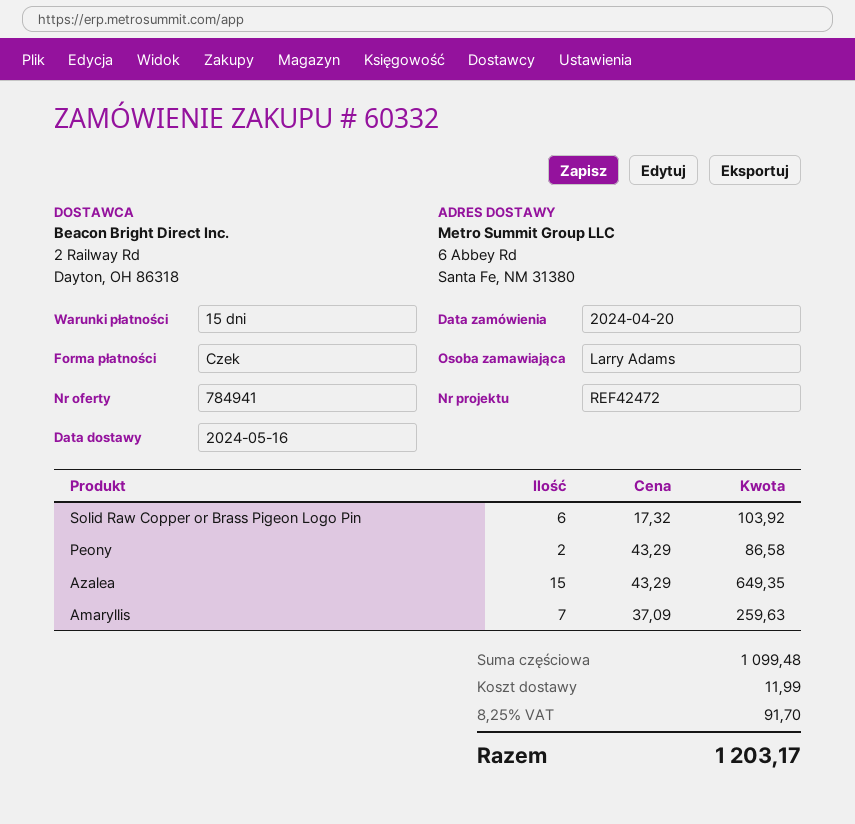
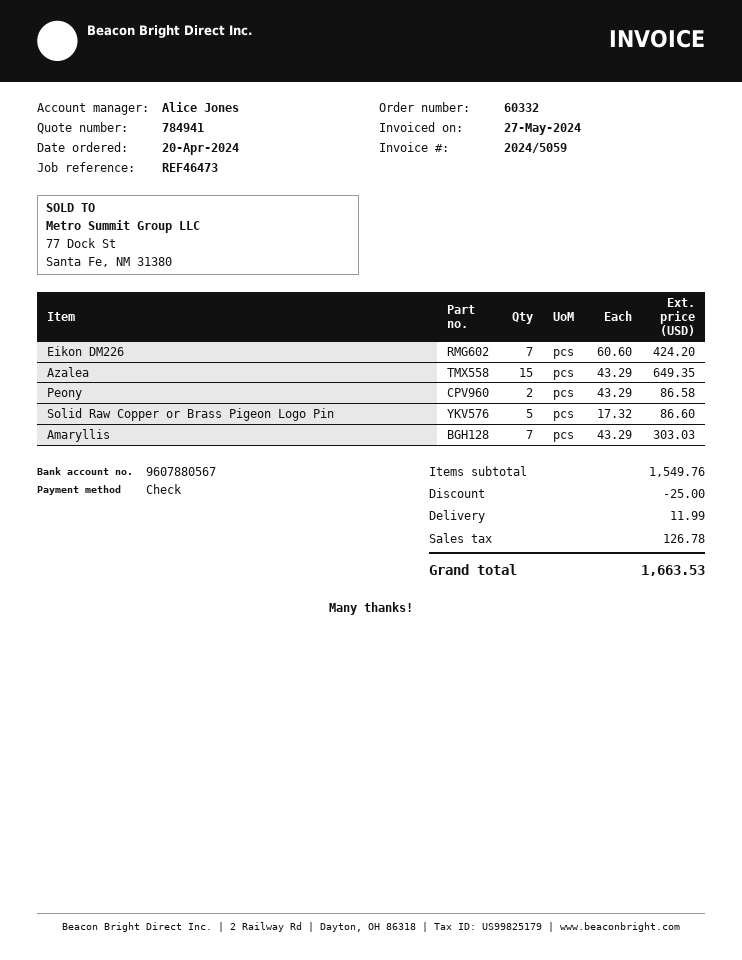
reference: REF42472 -> REF46473
Solid Raw Copper or Brass Pigeon Logo Pin: 6 x 17.32 = 103.92 -> 5 x 17.32 = 86.60
Amaryllis: 7 x 37.09 = 259.63 -> 7 x 43.29 = 303.03
Eikon DM226: none -> 7 x 60.60 = 424.20
subtotal: 1099.48 -> 1549.76
discount: none -> 25.00
tax: 91.70 -> 126.78
total: 1203.17 -> 1663.53

